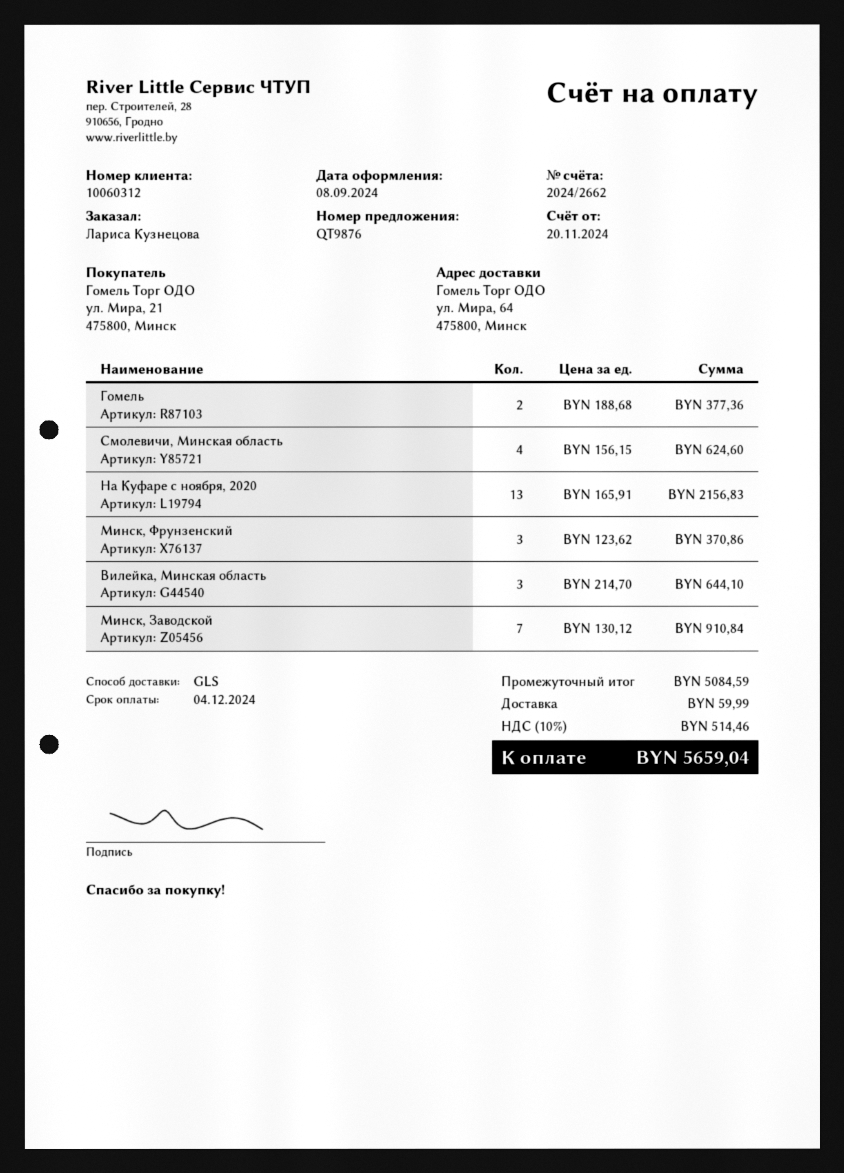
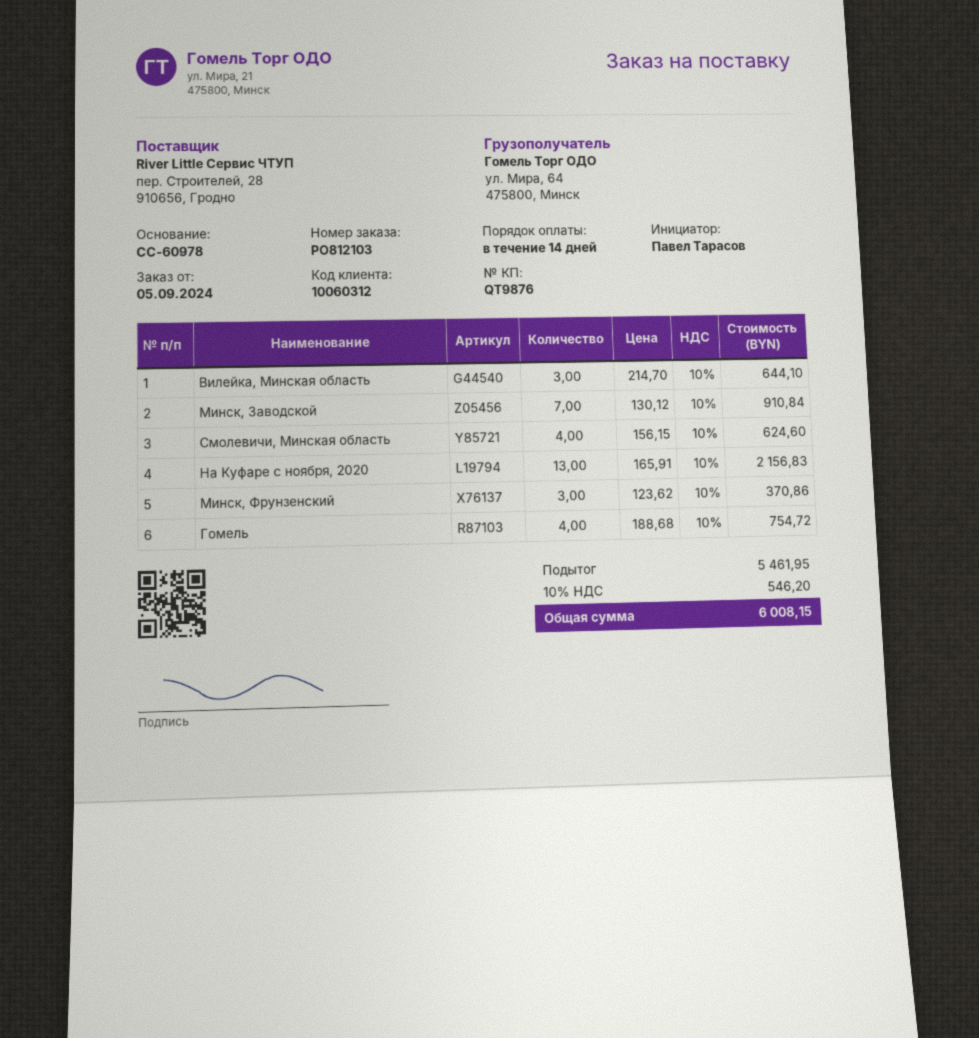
order date: 2024-09-08 -> 2024-09-05
ordered by: Лариса Кузнецова -> Павел Тарасов
Гомель: 2 x 188.68 = 377.36 -> 4 x 188.68 = 754.72
subtotal: 5084.59 -> 5461.95
shipping: 59.99 -> none
tax: 10% = 514.46 -> 10% = 546.20
total: 5659.04 -> 6008.15

